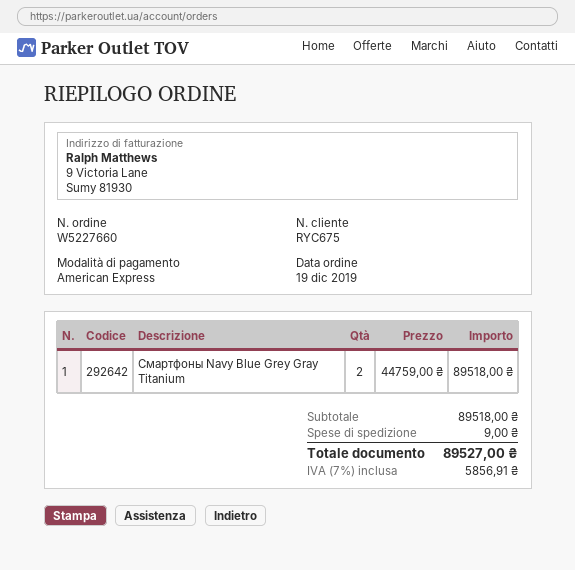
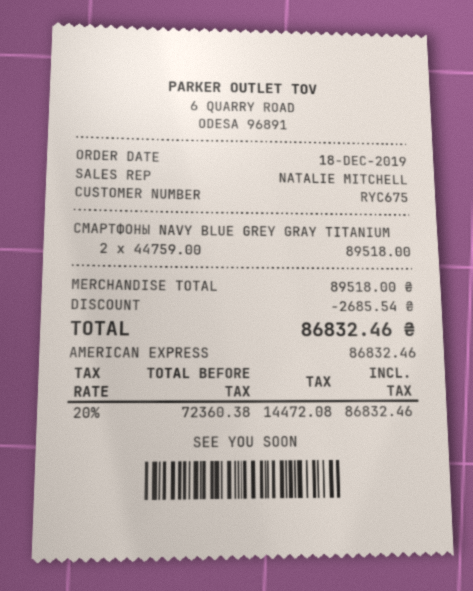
order date: 2019-12-19 -> 2019-12-18
discount: none -> 2685.54
shipping: 9.00 -> none
tax: 7% = 5856.91 -> 20% = 14472.08
total: 89527.00 -> 86832.46

